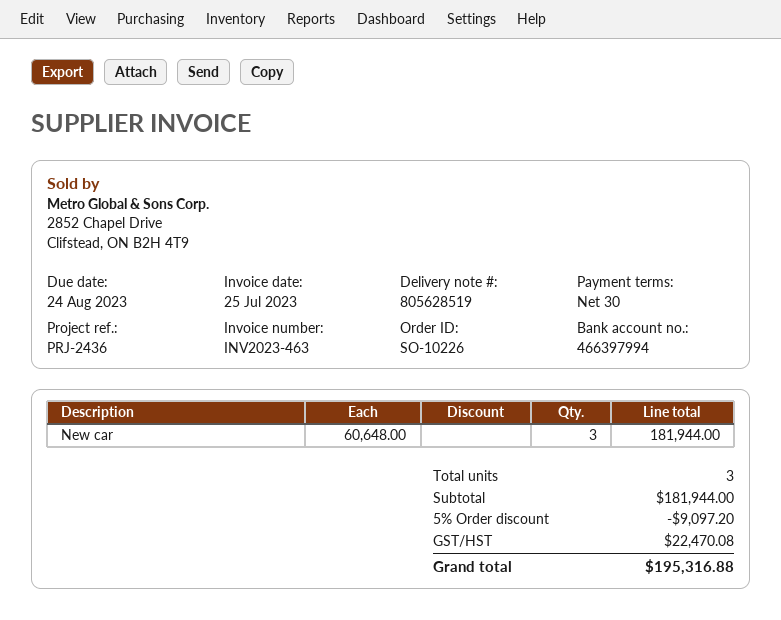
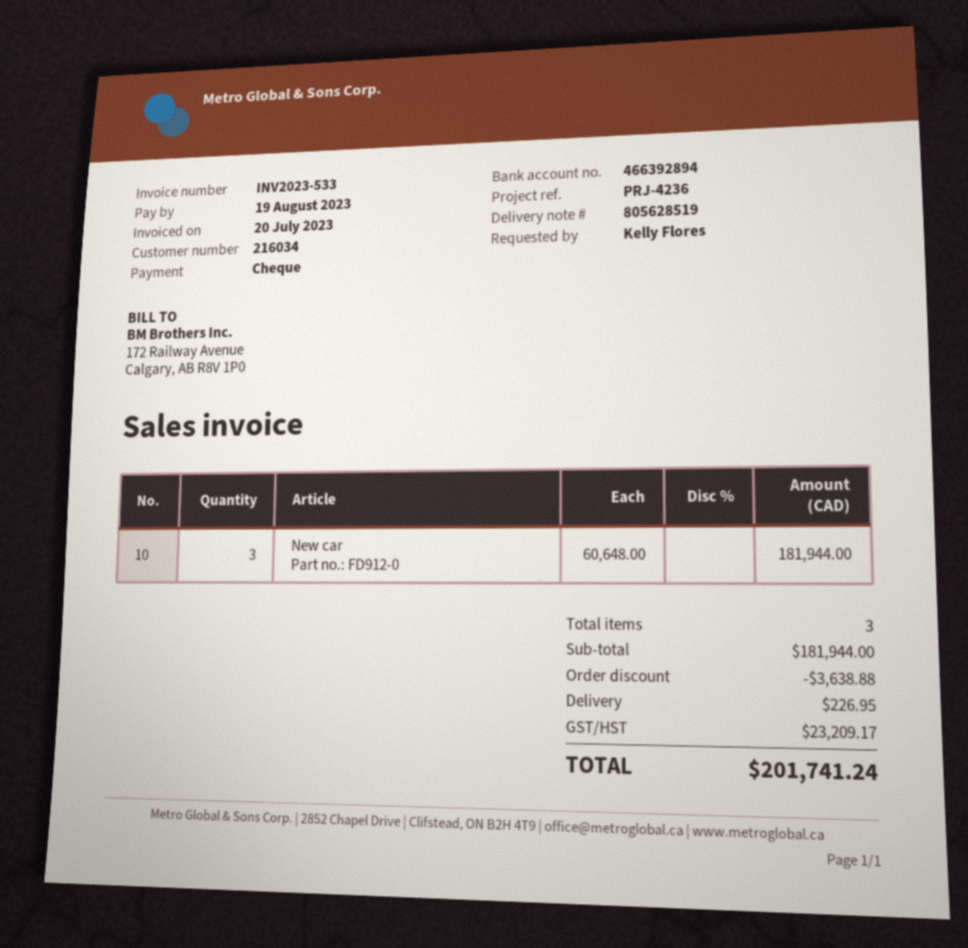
invoice number: INV2023-463 -> INV2023-533
invoice date: 2023-07-25 -> 2023-07-20
due date: 2023-08-24 -> 2023-08-19
reference: PRJ-2436 -> PRJ-4236
bank account: 466397994 -> 466392894
discount: 9097.20 -> 3638.88
shipping: none -> 226.95
tax: 22470.08 -> 23209.17
total: 195316.88 -> 201741.24

